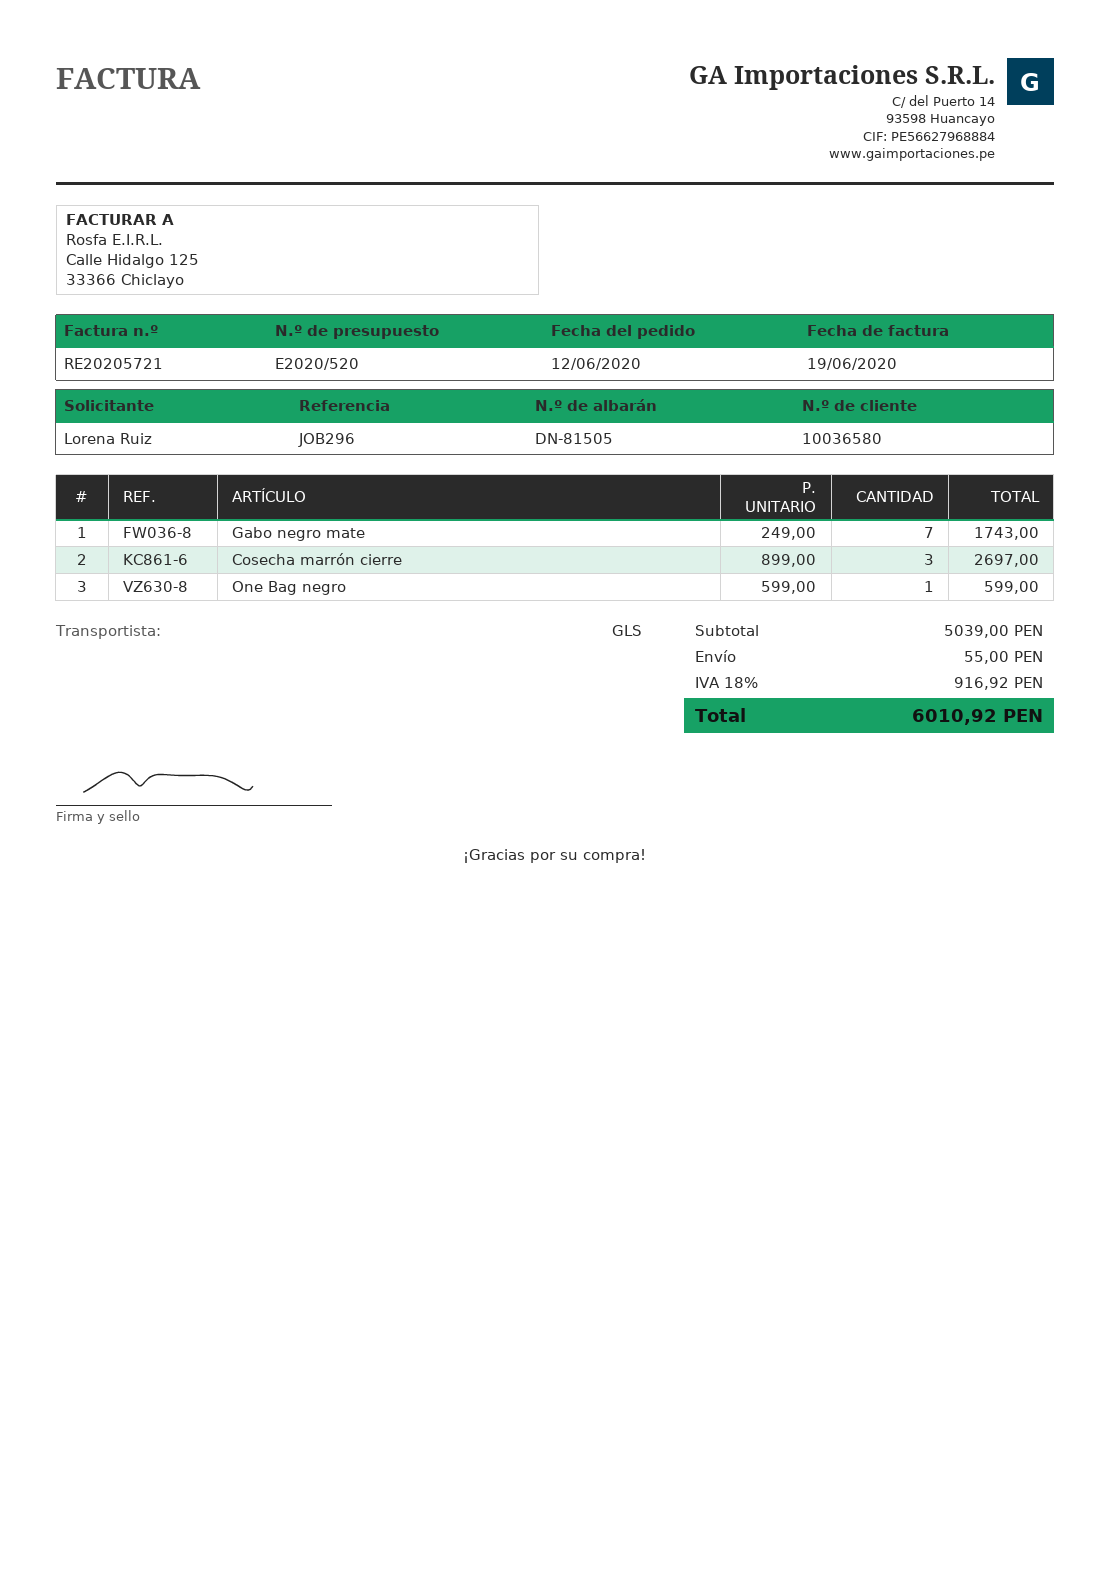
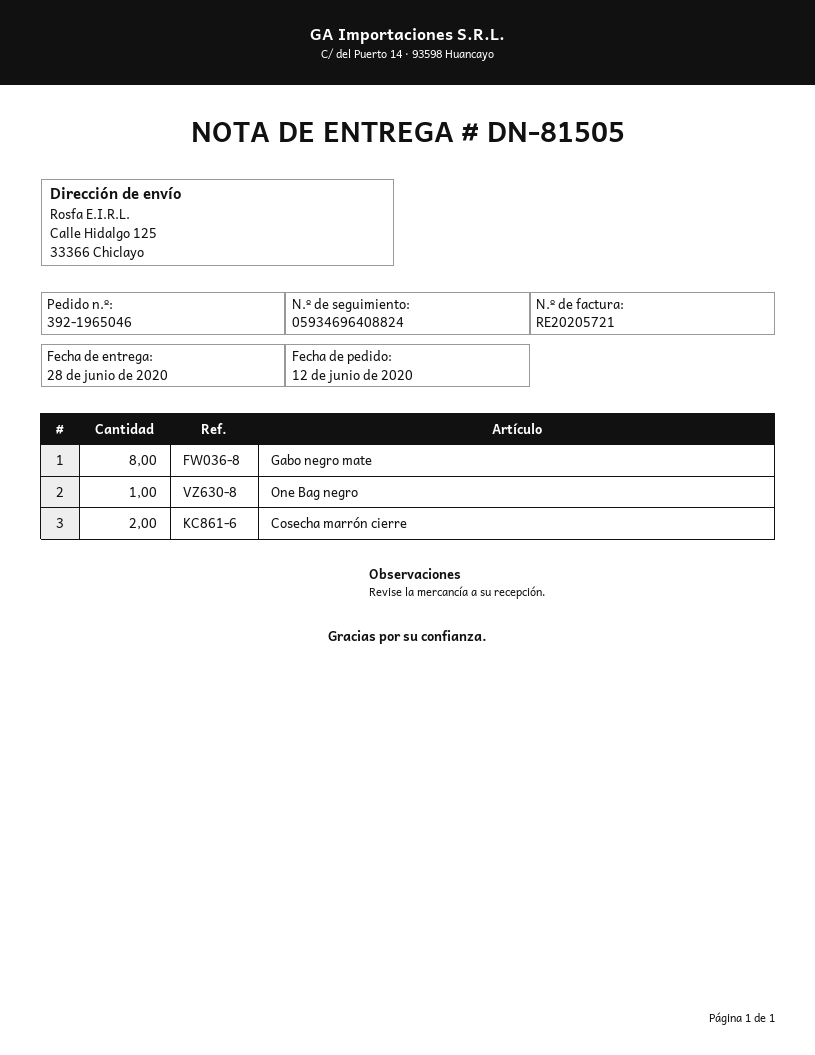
Gabo negro mate: 7 -> 8
Cosecha marrón cierre: 3 -> 2

